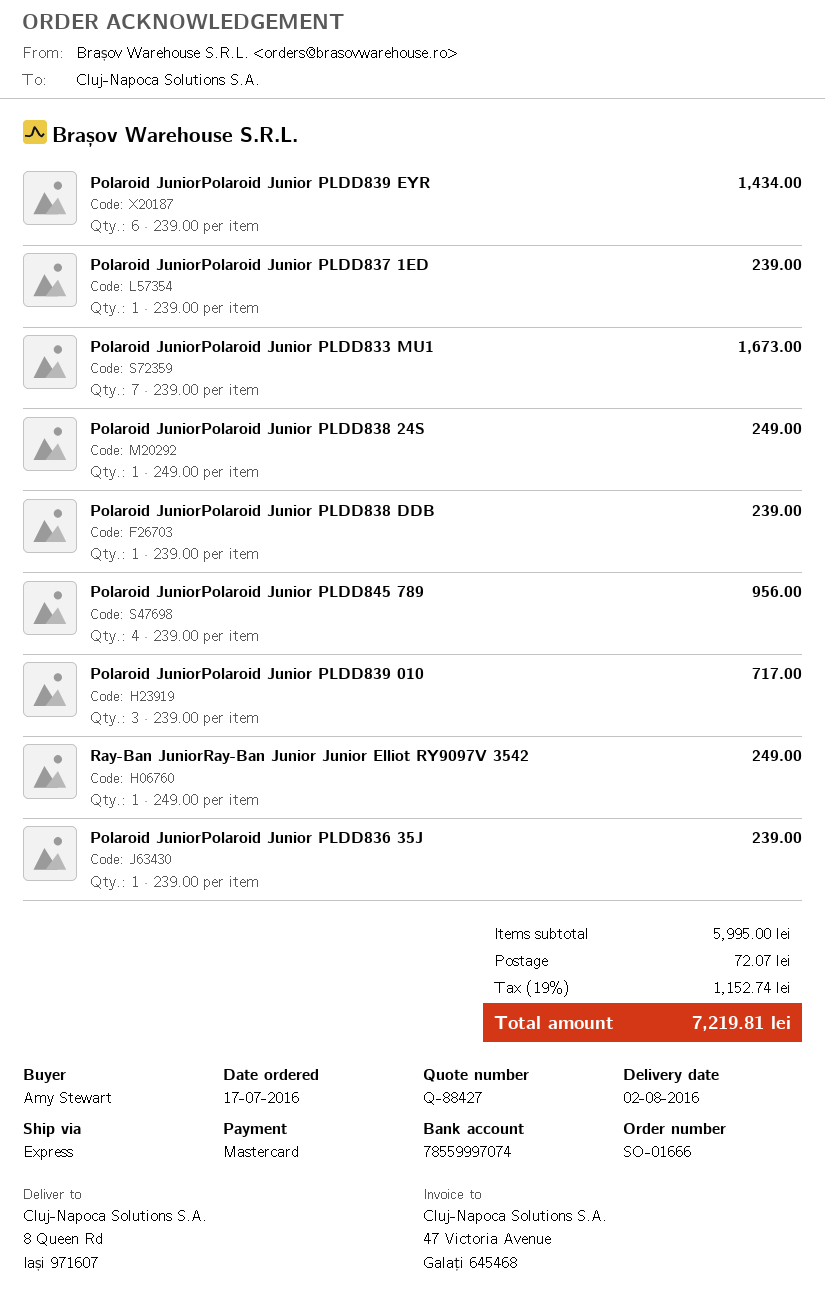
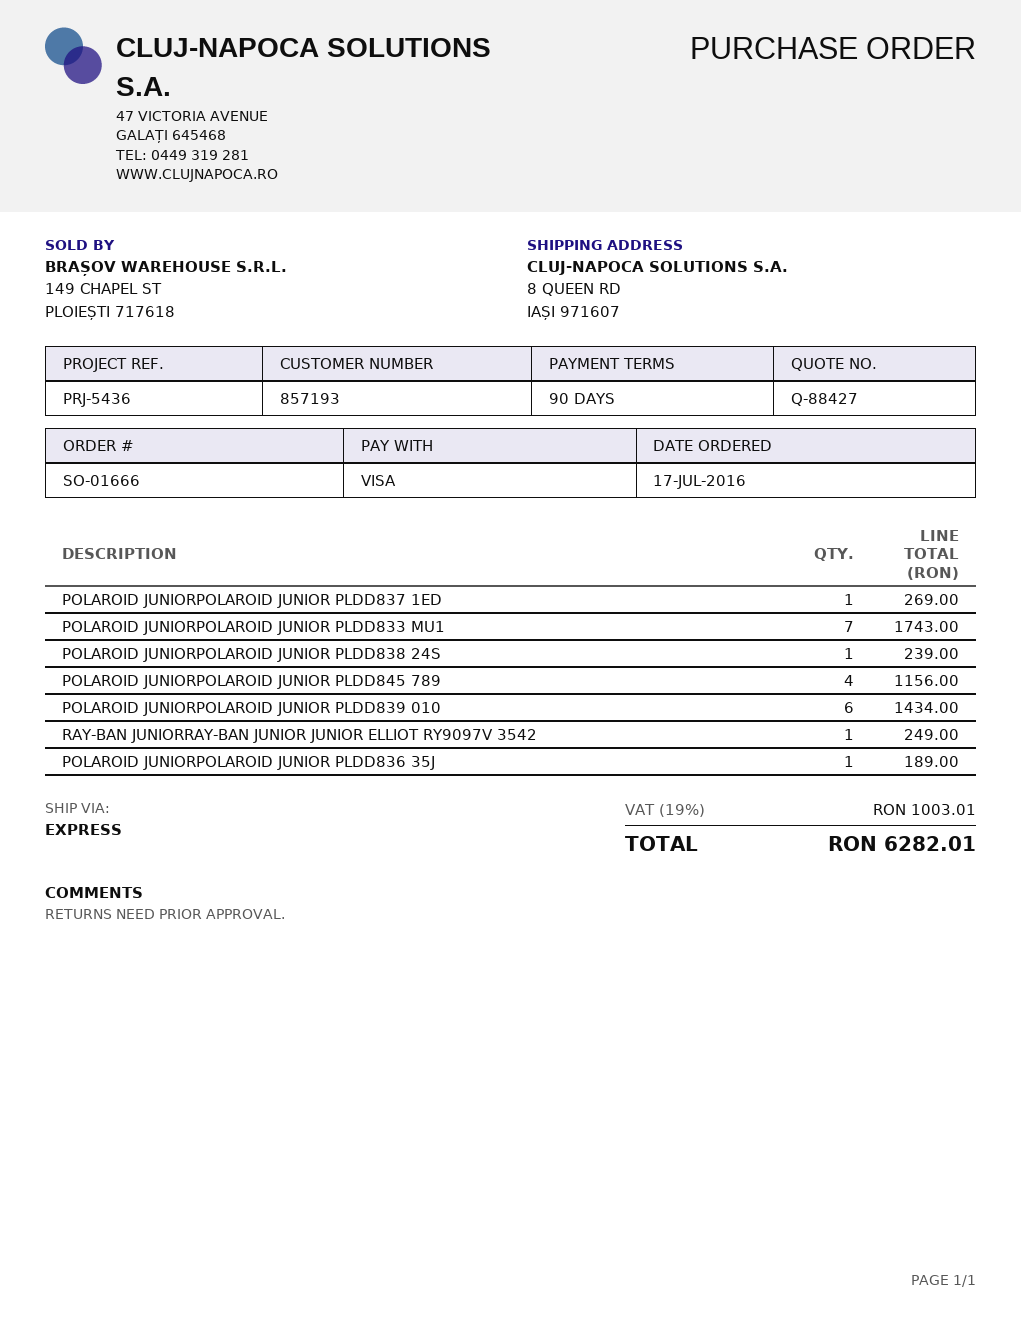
payment method: Mastercard -> Visa
Polaroid JuniorPolaroid Junior PLDD839 EYR: 6 for 1434.00 -> none
Polaroid JuniorPolaroid Junior PLDD837 1ED: 1 for 239.00 -> 1 for 269.00
Polaroid JuniorPolaroid Junior PLDD833 MU1: 7 for 1673.00 -> 7 for 1743.00
Polaroid JuniorPolaroid Junior PLDD838 24S: 1 for 249.00 -> 1 for 239.00
Polaroid JuniorPolaroid Junior PLDD838 DDB: 1 for 239.00 -> none
Polaroid JuniorPolaroid Junior PLDD845 789: 4 for 956.00 -> 4 for 1156.00
Polaroid JuniorPolaroid Junior PLDD839 010: 3 for 717.00 -> 6 for 1434.00
Polaroid JuniorPolaroid Junior PLDD836 35J: 1 for 239.00 -> 1 for 189.00
shipping: 72.07 -> none
tax: 19% = 1152.74 -> 19% = 1003.01
total: 7219.81 -> 6282.01

